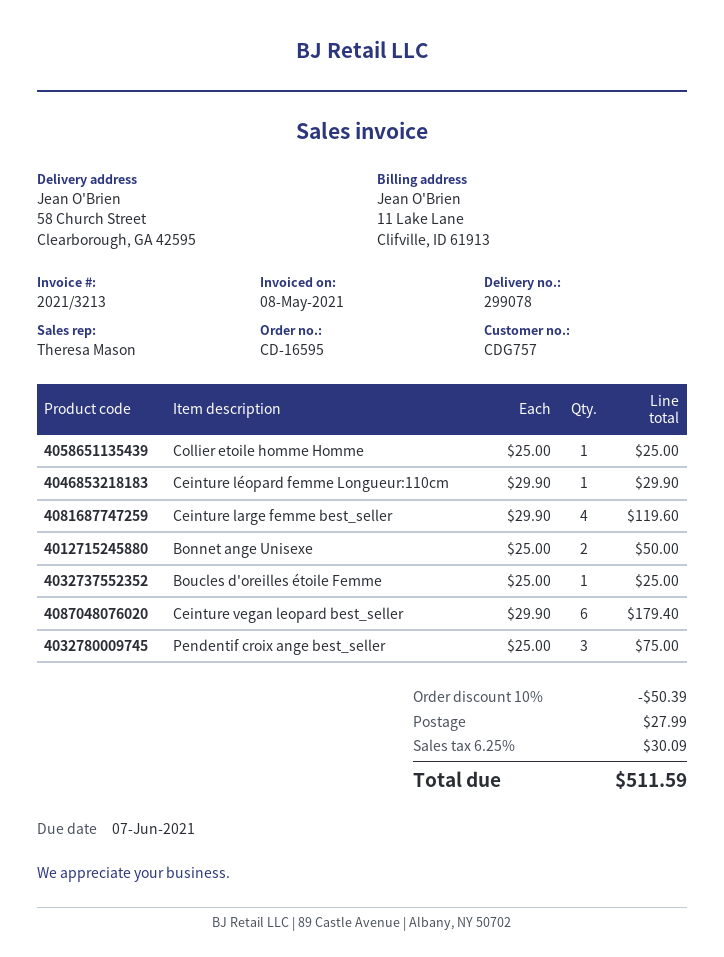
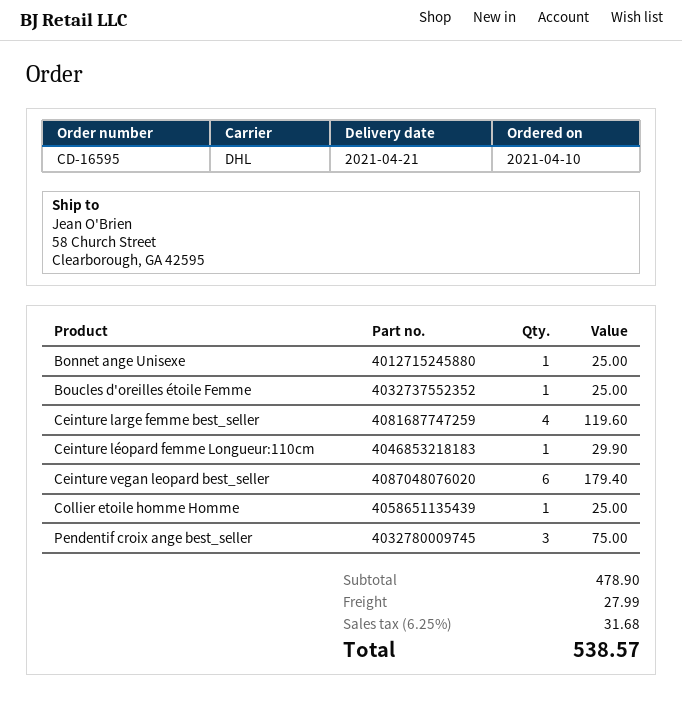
Bonnet ange Unisexe: 2 for 50.00 -> 1 for 25.00
discount: 10% = 50.39 -> none
tax: 6.25% = 30.09 -> 6.25% = 31.68
total: 511.59 -> 538.57

